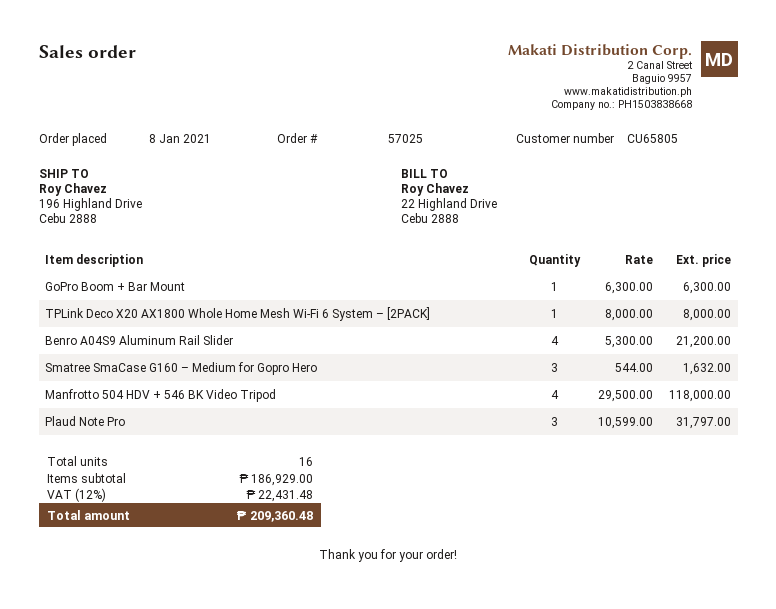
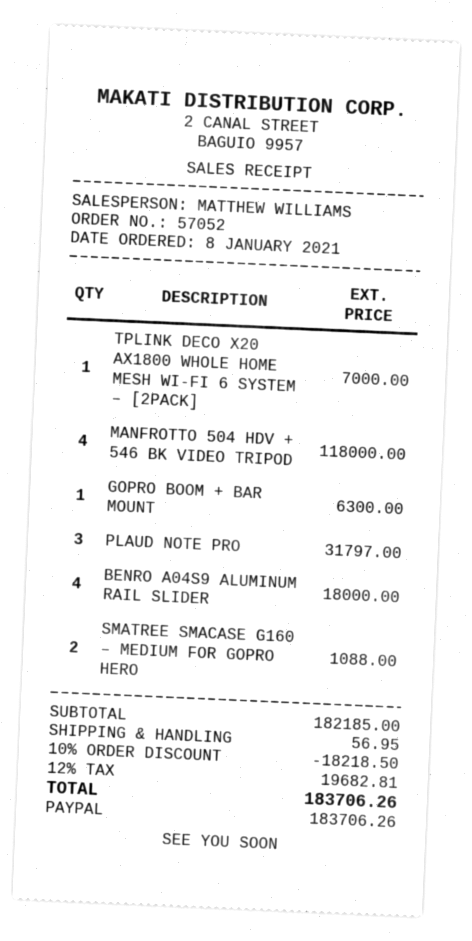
order number: 57025 -> 57052
TPLink Deco X20 AX1800 Whole Home Mesh Wi-Fi 6 System – [2PACK]: 1 for 8000.00 -> 1 for 7000.00
Benro A04S9 Aluminum Rail Slider: 4 for 21200.00 -> 4 for 18000.00
Smatree SmaCase G160 – Medium for Gopro Hero: 3 for 1632.00 -> 2 for 1088.00
subtotal: 186929.00 -> 182185.00
discount: none -> 10% = 18218.50
shipping: none -> 56.95
tax: 12% = 22431.48 -> 12% = 19682.81
total: 209360.48 -> 183706.26

